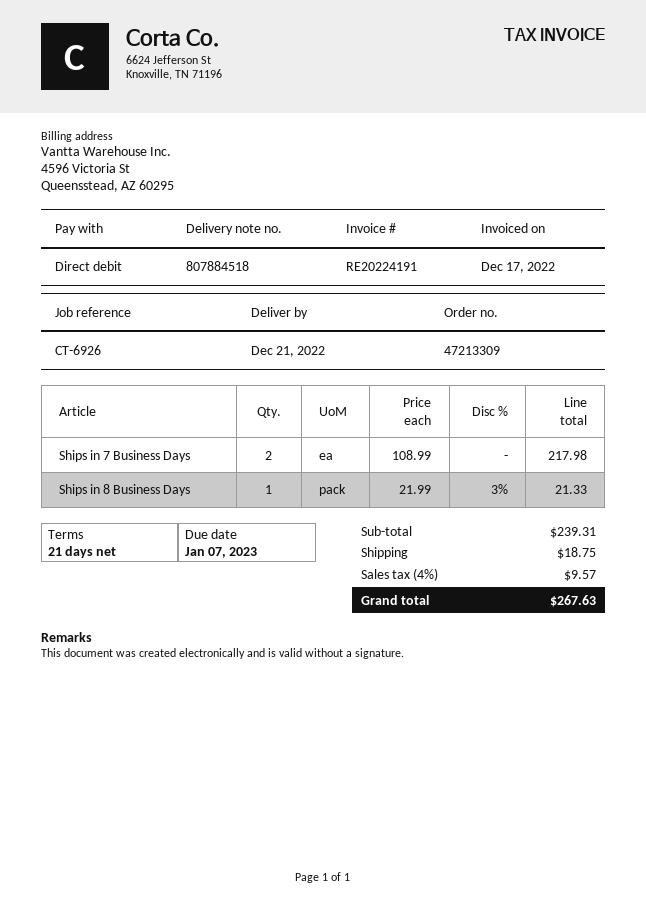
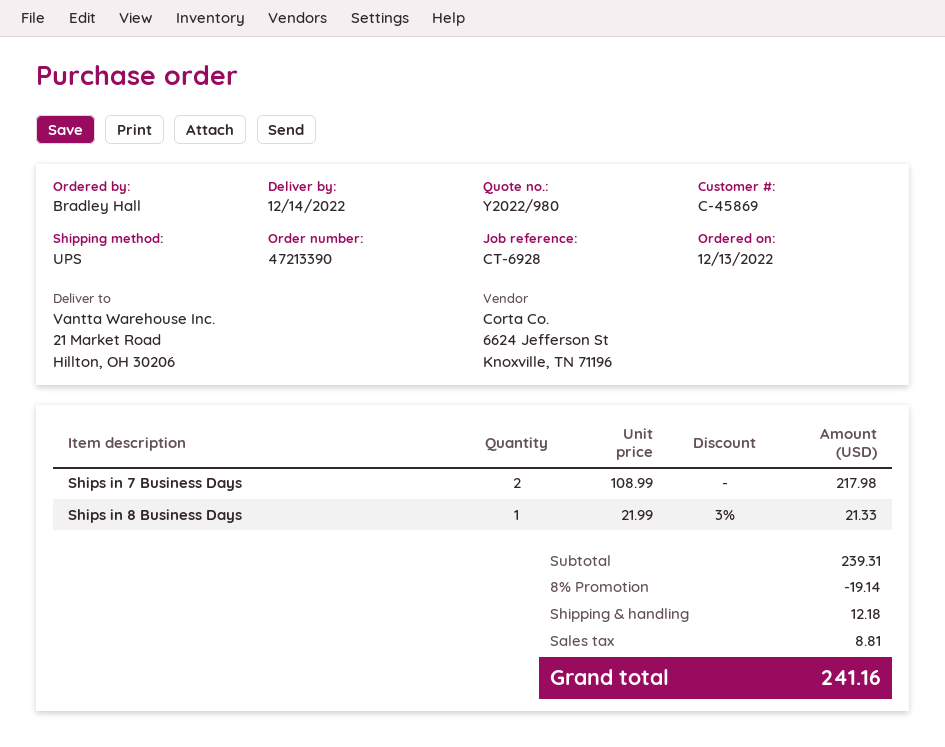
order number: 47213309 -> 47213390
delivery date: 2022-12-21 -> 2022-12-14
reference: CT-6926 -> CT-6928
discount: none -> 8% = 19.14
shipping: 18.75 -> 12.18
tax: 9.57 -> 8.81
total: 267.63 -> 241.16

